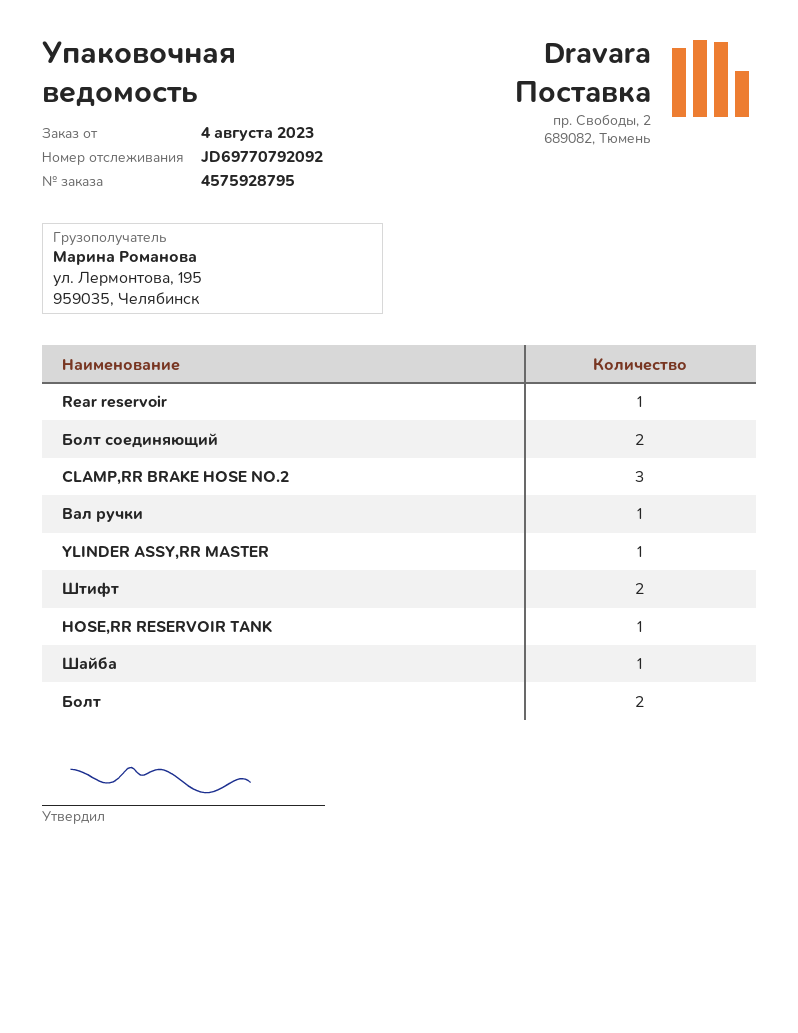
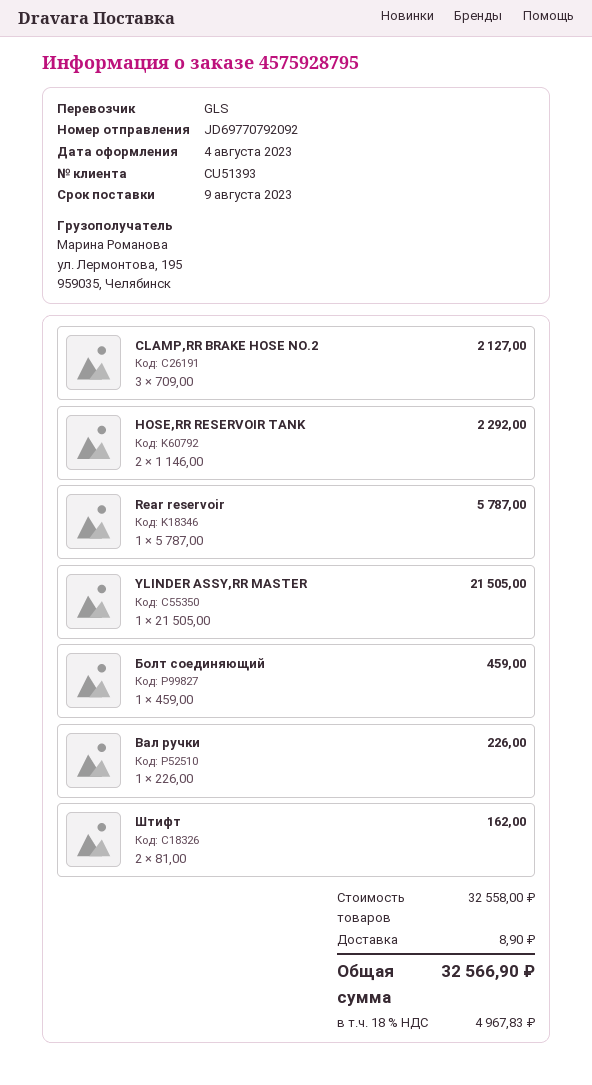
Болт соединяющий: 2 -> 1
HOSE,RR RESERVOIR TANK: 1 -> 2
Шайба: 1 -> none
Болт: 2 -> none

